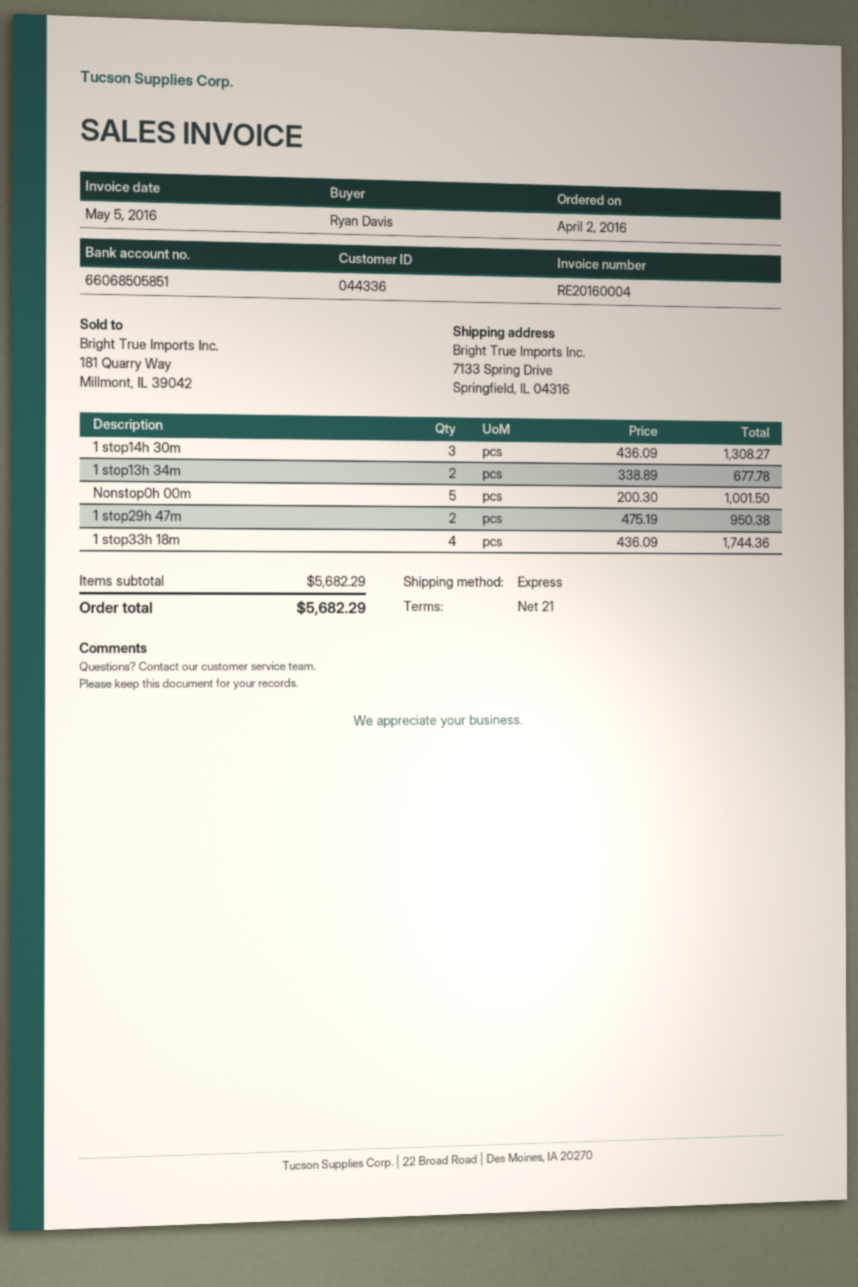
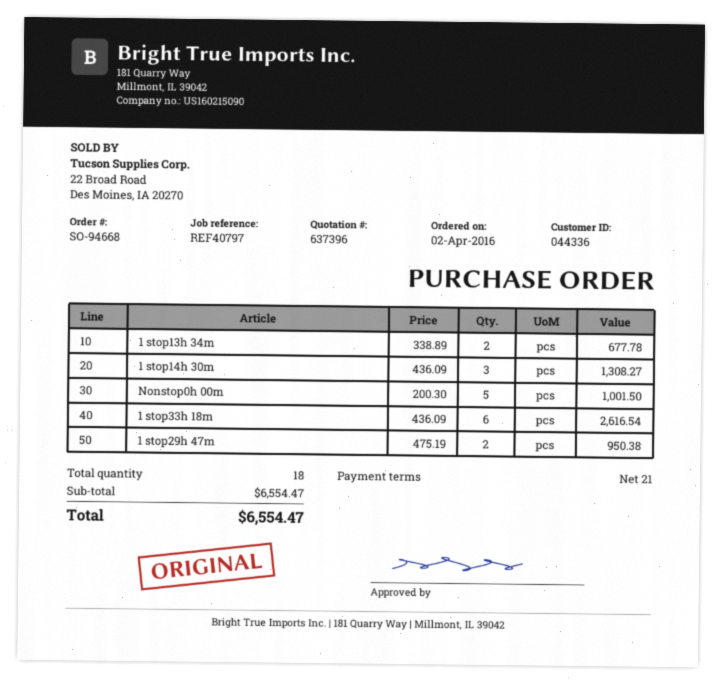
1 stop33h 18m: 4 x 436.09 = 1744.36 -> 6 x 436.09 = 2616.54
subtotal: 5682.29 -> 6554.47
total: 5682.29 -> 6554.47

